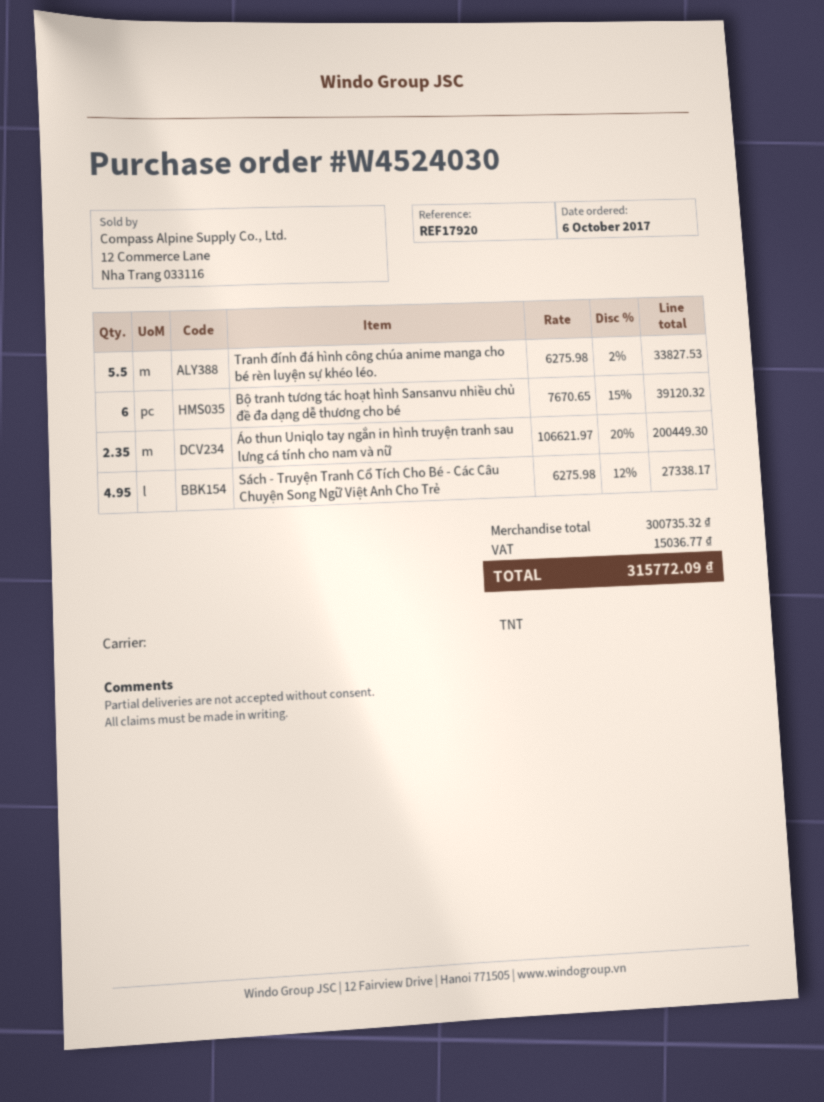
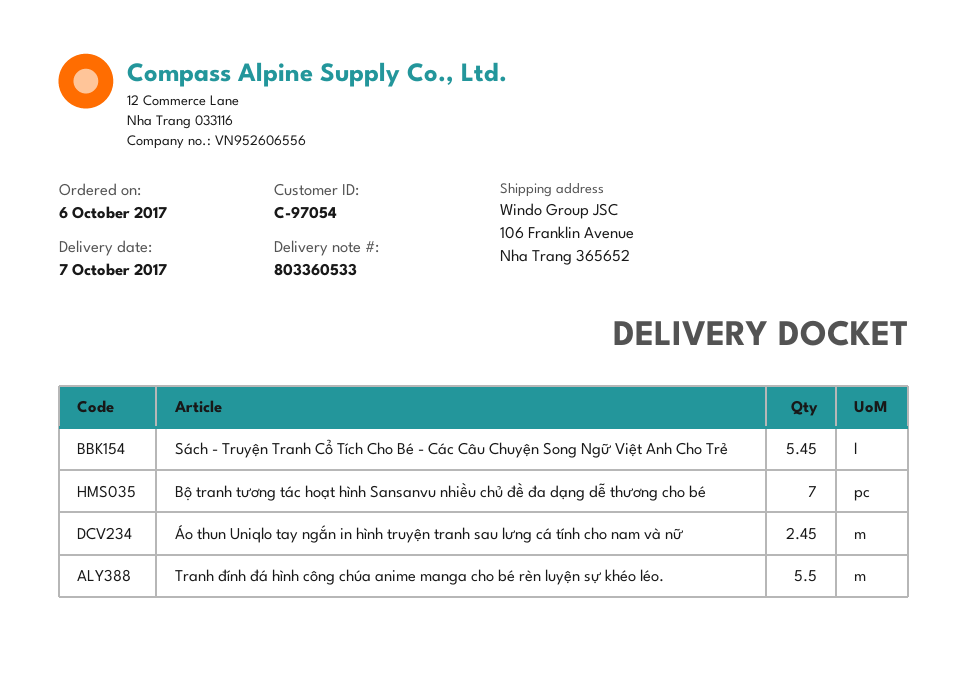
Bộ tranh tương tác hoạt hình Sansanvu nhiều chủ đề đa dạng dễ thương cho bé: 6 -> 7
Áo thun Uniqlo tay ngắn in hình truyện tranh sau lưng cá tính cho nam và nữ: 2.35 -> 2.45
Sách - Truyện Tranh Cổ Tích Cho Bé - Các Câu Chuyện Song Ngữ Việt Anh Cho Trẻ: 4.95 -> 5.45

